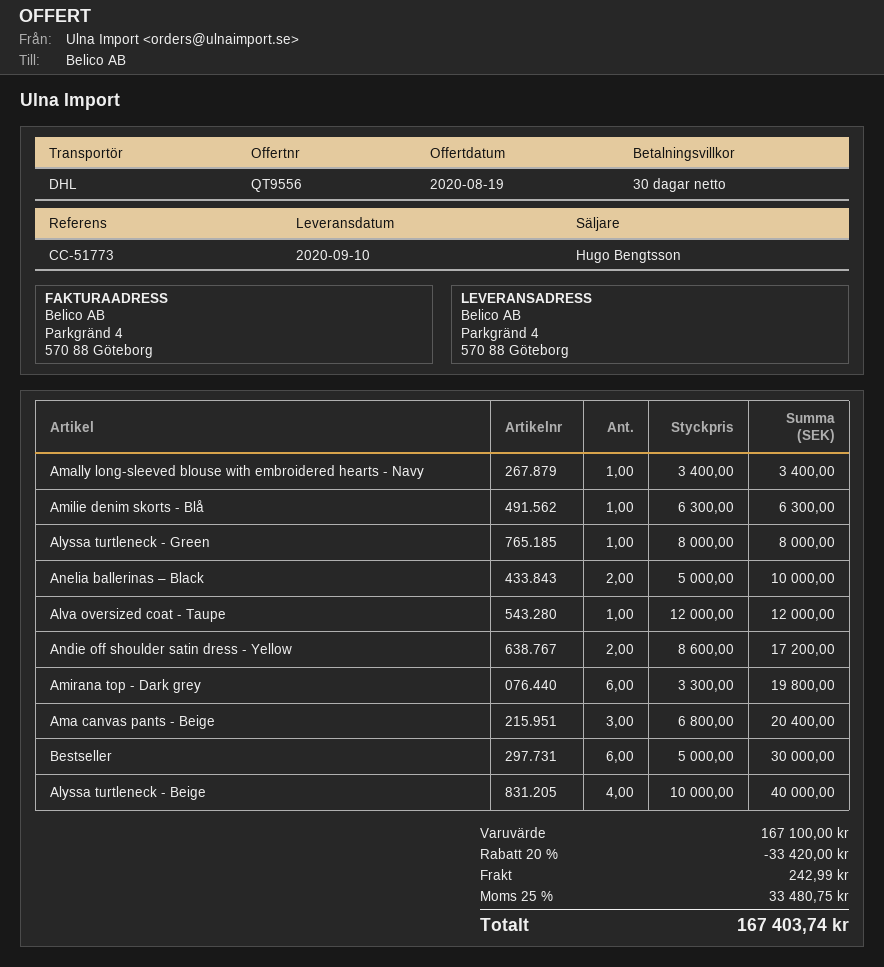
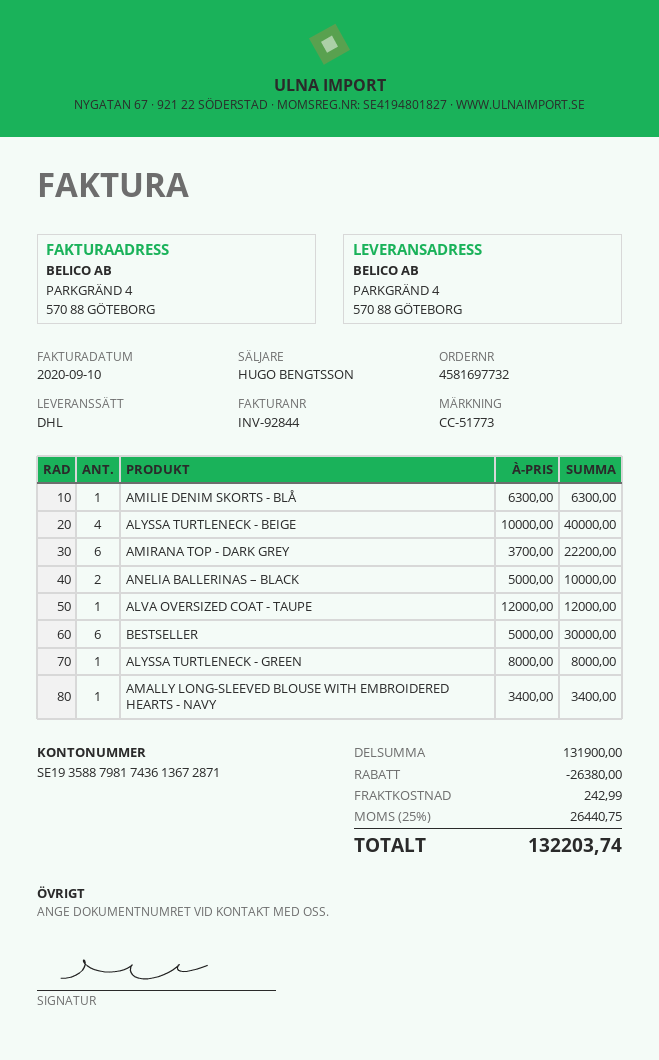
Andie off shoulder satin dress - Yellow: 2 x 8600.00 = 17200.00 -> none
Amirana top - Dark grey: 6 x 3300.00 = 19800.00 -> 6 x 3700.00 = 22200.00
Ama canvas pants - Beige: 3 x 6800.00 = 20400.00 -> none
subtotal: 167100.00 -> 131900.00
discount: 33420.00 -> 26380.00
tax: 25% = 33480.75 -> 25% = 26440.75
total: 167403.74 -> 132203.74

